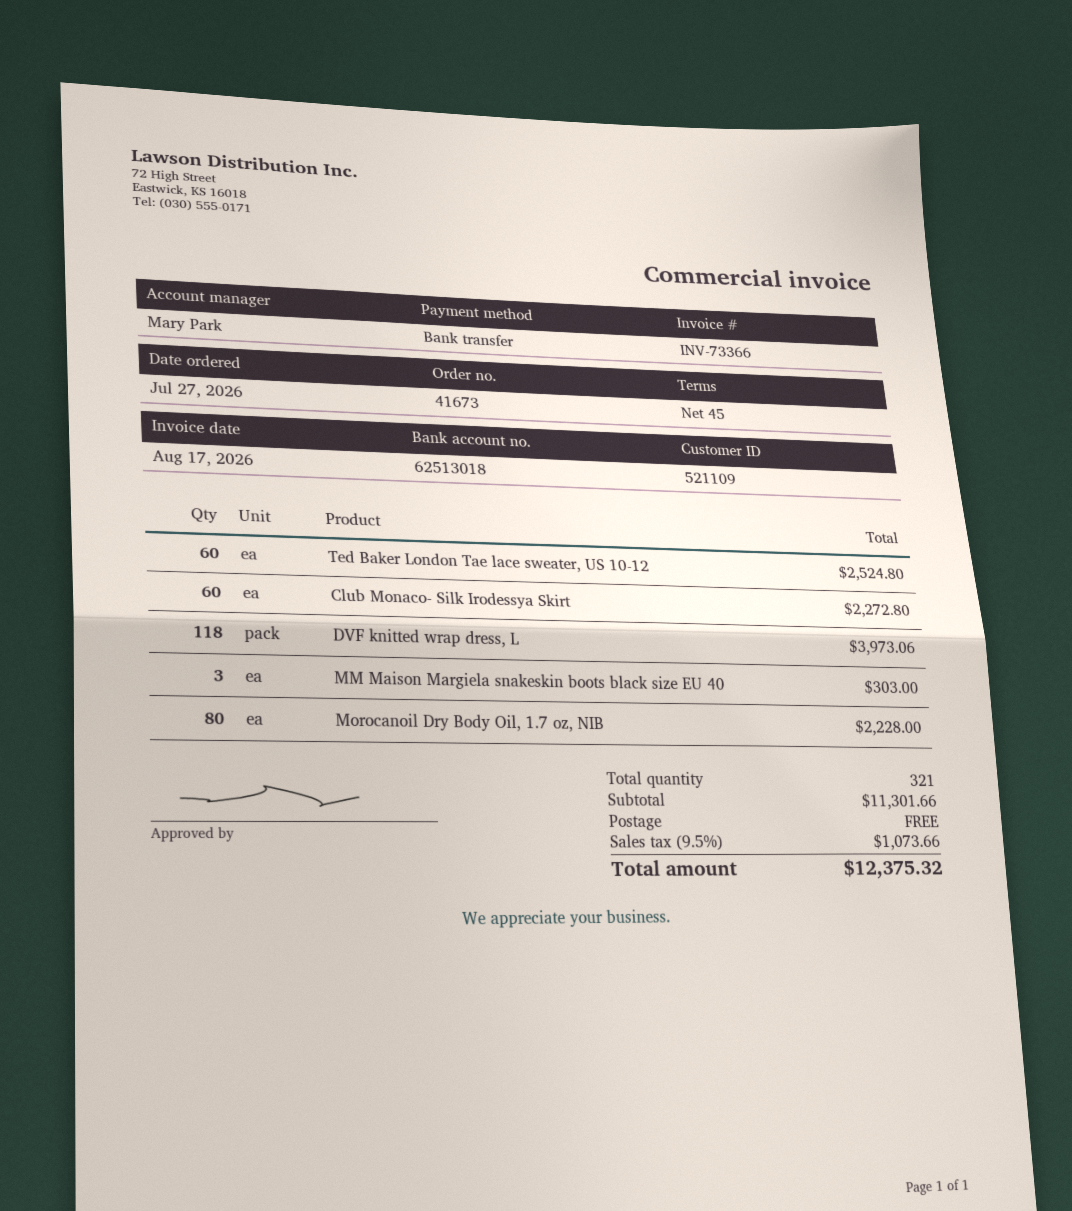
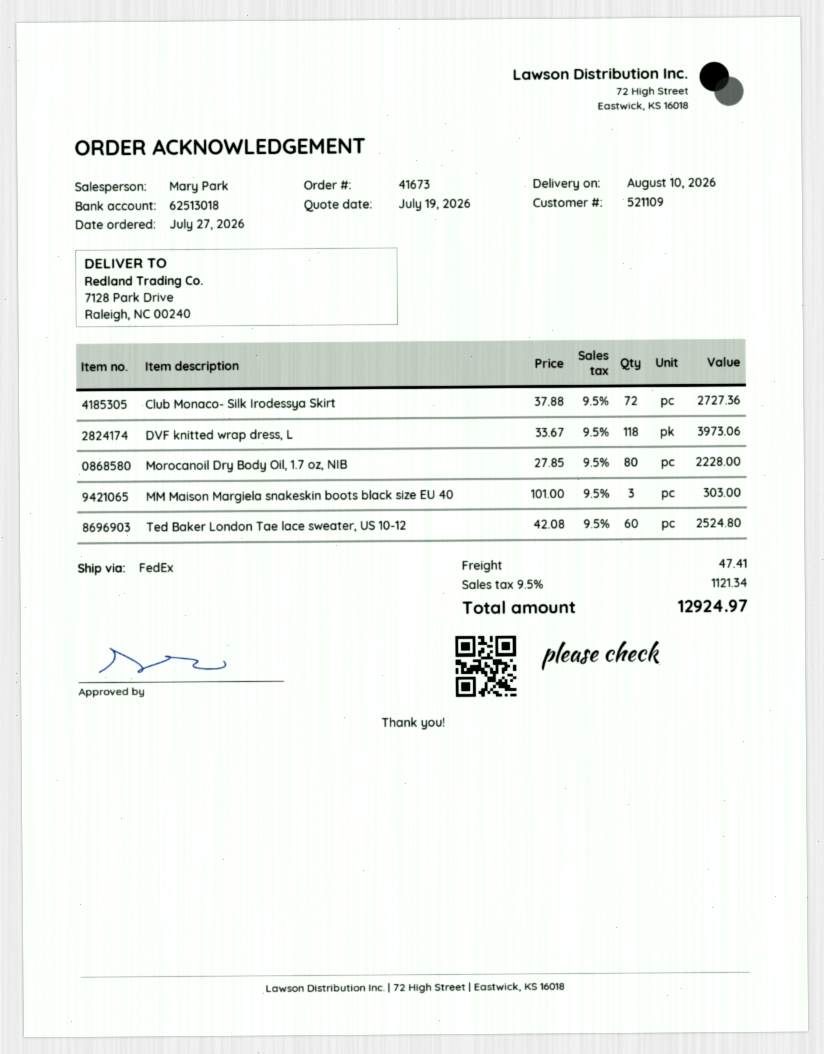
Club Monaco- Silk Irodessya Skirt: 60 for 2272.80 -> 72 for 2727.36
shipping: 0.00 -> 47.41
tax: 9.5% = 1073.66 -> 9.5% = 1121.34
total: 12375.32 -> 12924.97

